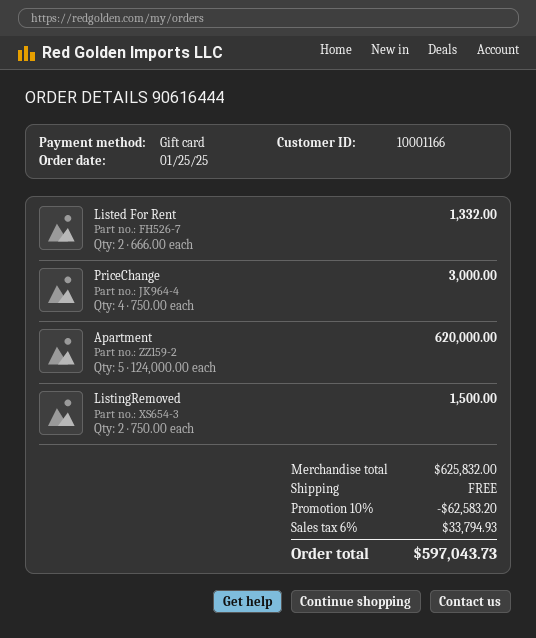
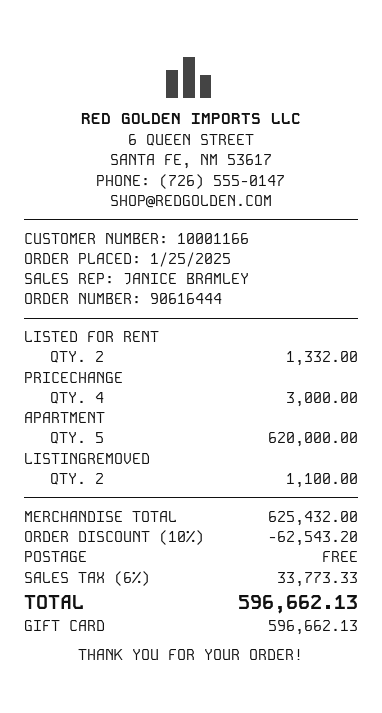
ListingRemoved: 2 for 1500.00 -> 2 for 1100.00
subtotal: 625832.00 -> 625432.00
discount: 10% = 62583.20 -> 10% = 62543.20
tax: 6% = 33794.93 -> 6% = 33773.33
total: 597043.73 -> 596662.13

